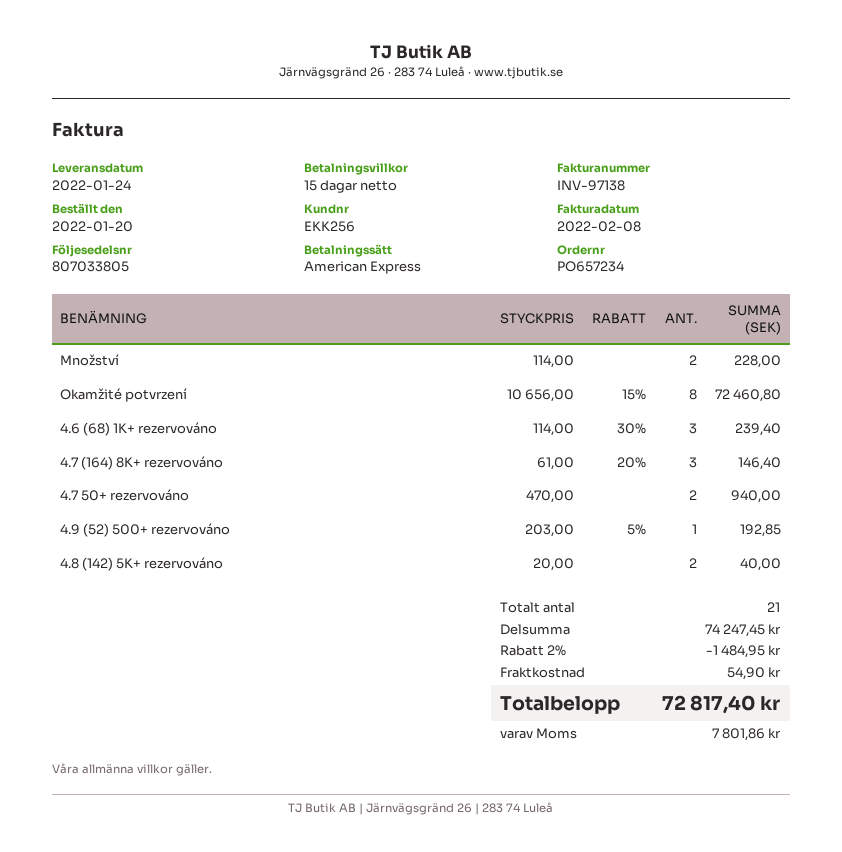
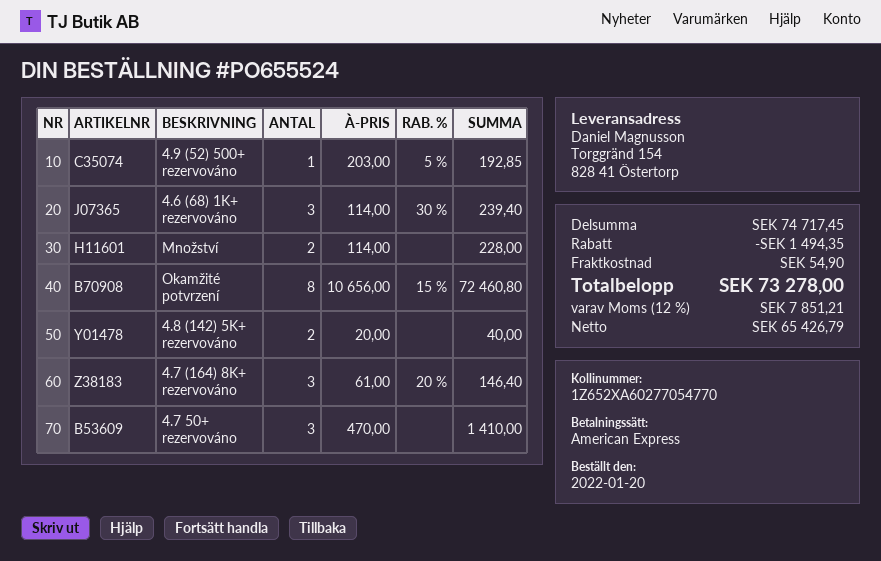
order number: PO657234 -> PO655524
4.7 50+ rezervováno: 2 x 470.00 = 940.00 -> 3 x 470.00 = 1410.00
subtotal: 74247.45 -> 74717.45
discount: 1484.95 -> 1494.35
tax: 7801.86 -> 7851.21
total: 72817.40 -> 73278.00

